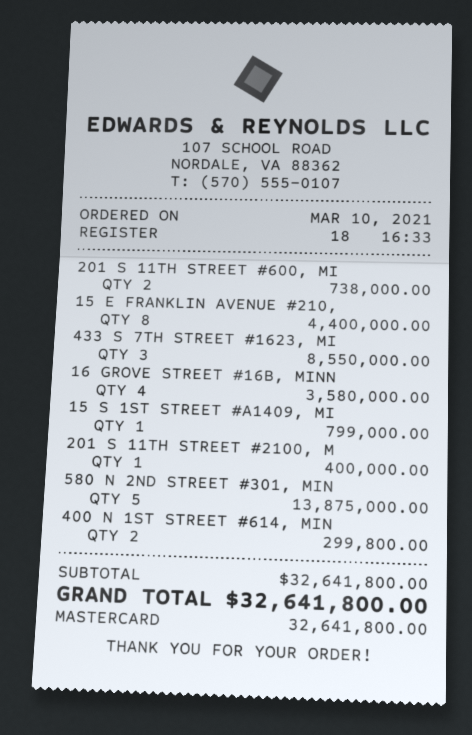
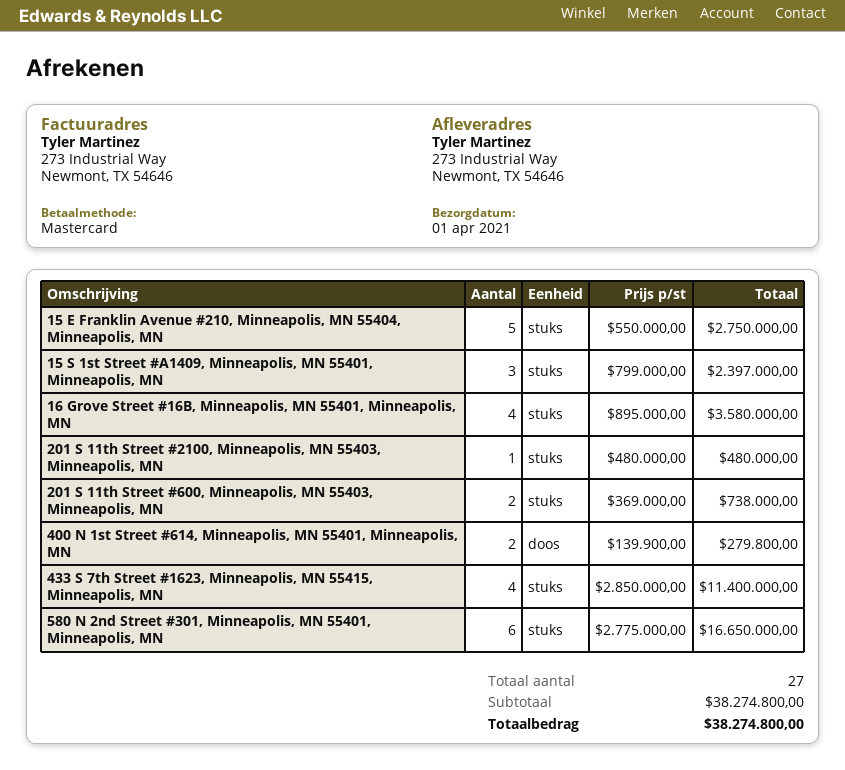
15 E FRANKLIN AVENUE #210,: 8 for 4400000.00 -> 5 for 2750000.00
433 S 7TH STREET #1623, MI: 3 for 8550000.00 -> 4 for 11400000.00
15 S 1ST STREET #A1409, MI: 1 for 799000.00 -> 3 for 2397000.00
201 S 11TH STREET #2100, M: 1 for 400000.00 -> 1 for 480000.00
580 N 2ND STREET #301, MIN: 5 for 13875000.00 -> 6 for 16650000.00
400 N 1ST STREET #614, MIN: 2 for 299800.00 -> 2 for 279800.00
subtotal: 32641800.00 -> 38274800.00
total: 32641800.00 -> 38274800.00

